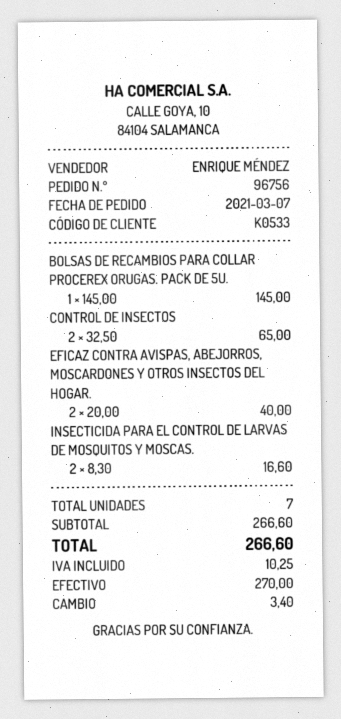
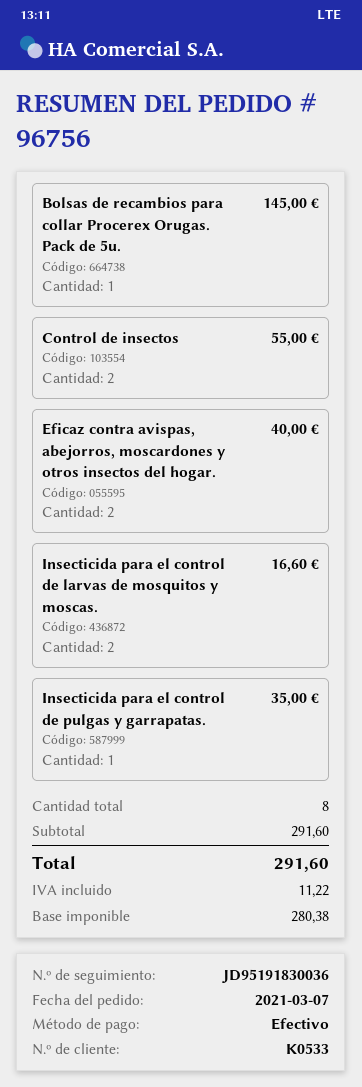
CONTROL DE INSECTOS: 2 for 65.00 -> 2 for 55.00
Insecticida para el control de pulgas y garrapatas.: none -> 1 for 35.00
total quantity: 7 -> 8
subtotal: 266.60 -> 291.60
tax: 10.25 -> 11.22
total: 266.60 -> 291.60

